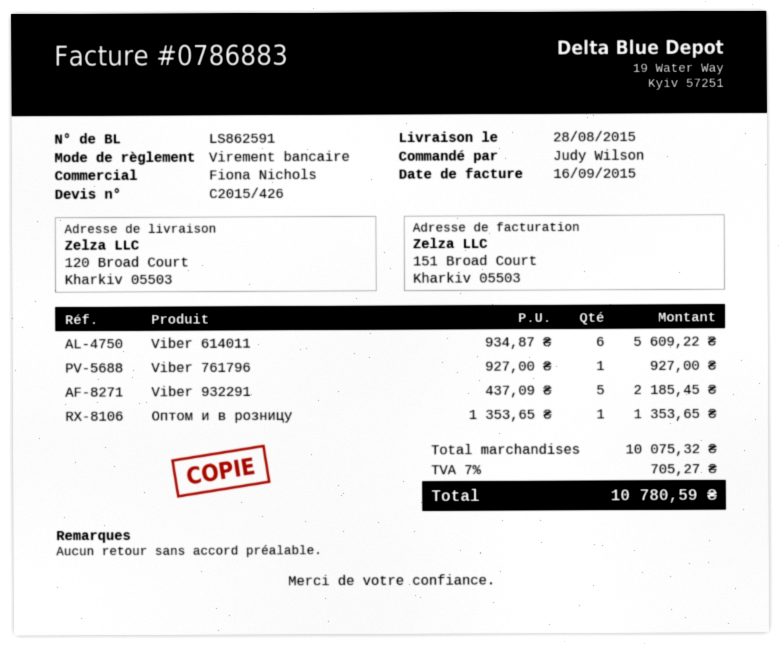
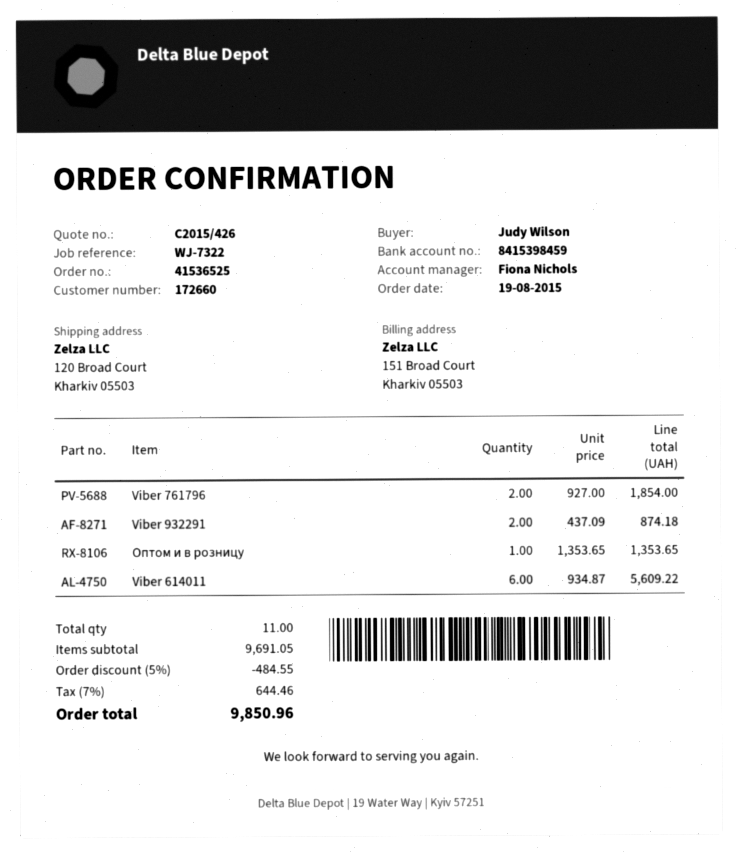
Viber 761796: 1 x 927.00 = 927.00 -> 2 x 927.00 = 1854.00
Viber 932291: 5 x 437.09 = 2185.45 -> 2 x 437.09 = 874.18
subtotal: 10075.32 -> 9691.05
discount: none -> 5% = 484.55
tax: 7% = 705.27 -> 7% = 644.46
total: 10780.59 -> 9850.96

